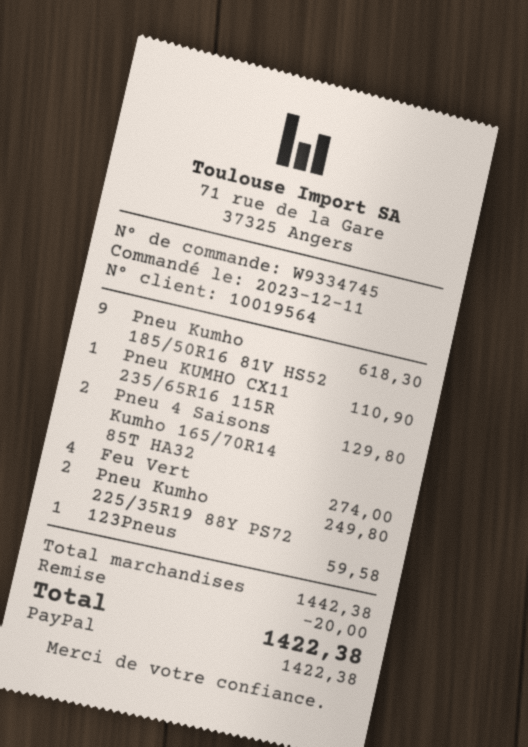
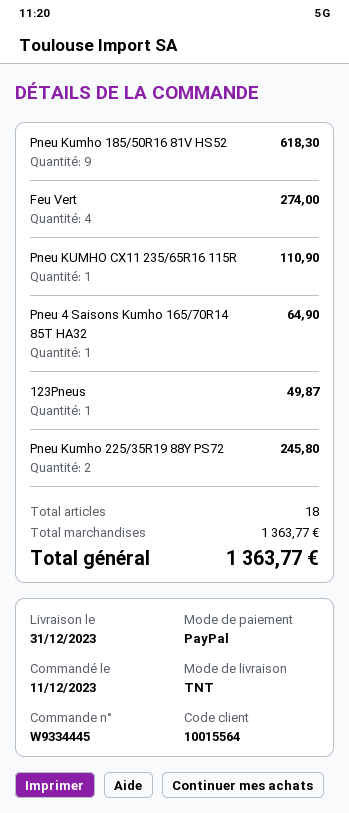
order number: W9334745 -> W9334445
customer number: 10019564 -> 10015564
Pneu 4 Saisons Kumho 165/70R14 85T HA32: 2 for 129.80 -> 1 for 64.90
Pneu Kumho 225/35R19 88Y PS72: 2 for 249.80 -> 2 for 245.80
123Pneus: 1 for 59.58 -> 1 for 49.87
subtotal: 1442.38 -> 1363.77
discount: 20.00 -> none
total: 1422.38 -> 1363.77

